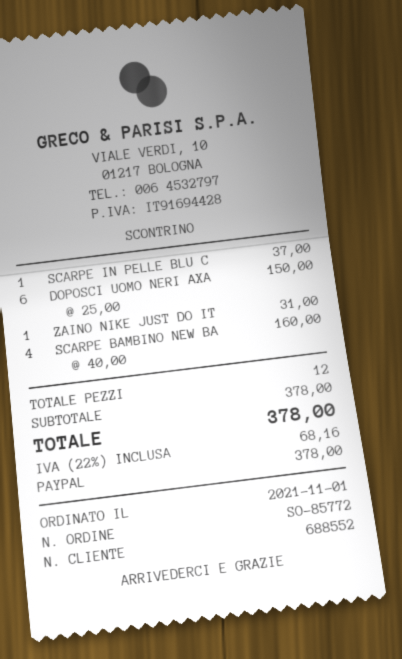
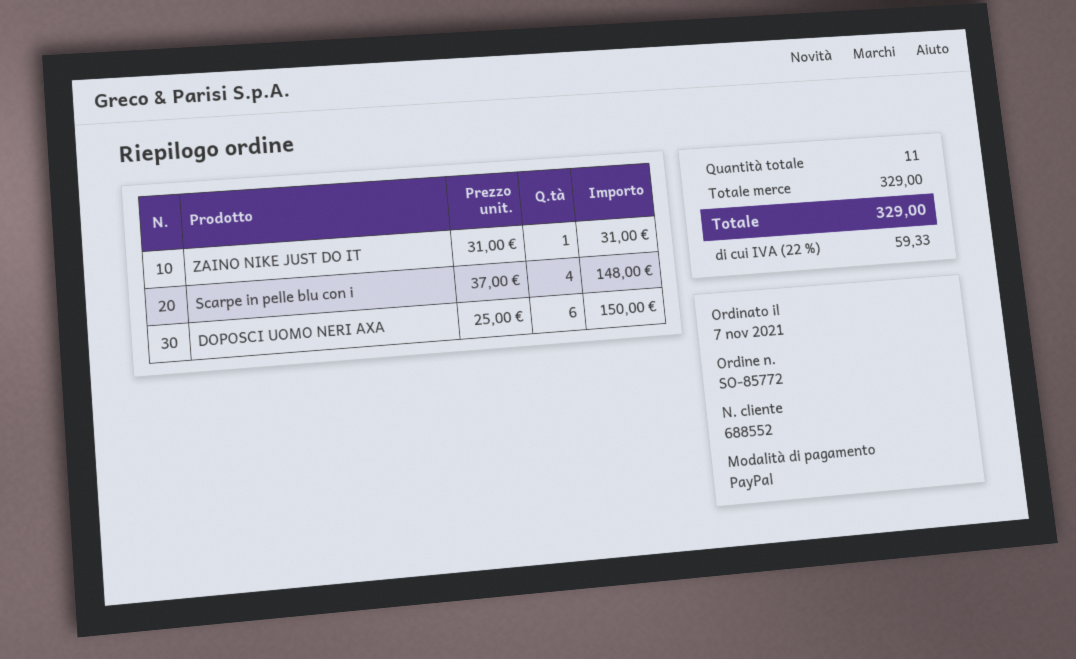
order date: 2021-11-01 -> 2021-11-07
SCARPE IN PELLE BLU C: 1 x 37.00 = 37.00 -> 4 x 37.00 = 148.00
SCARPE BAMBINO NEW BA: 4 x 40.00 = 160.00 -> none
total quantity: 12 -> 11
subtotal: 378.00 -> 329.00
tax: 22% = 68.16 -> 22% = 59.33
total: 378.00 -> 329.00

